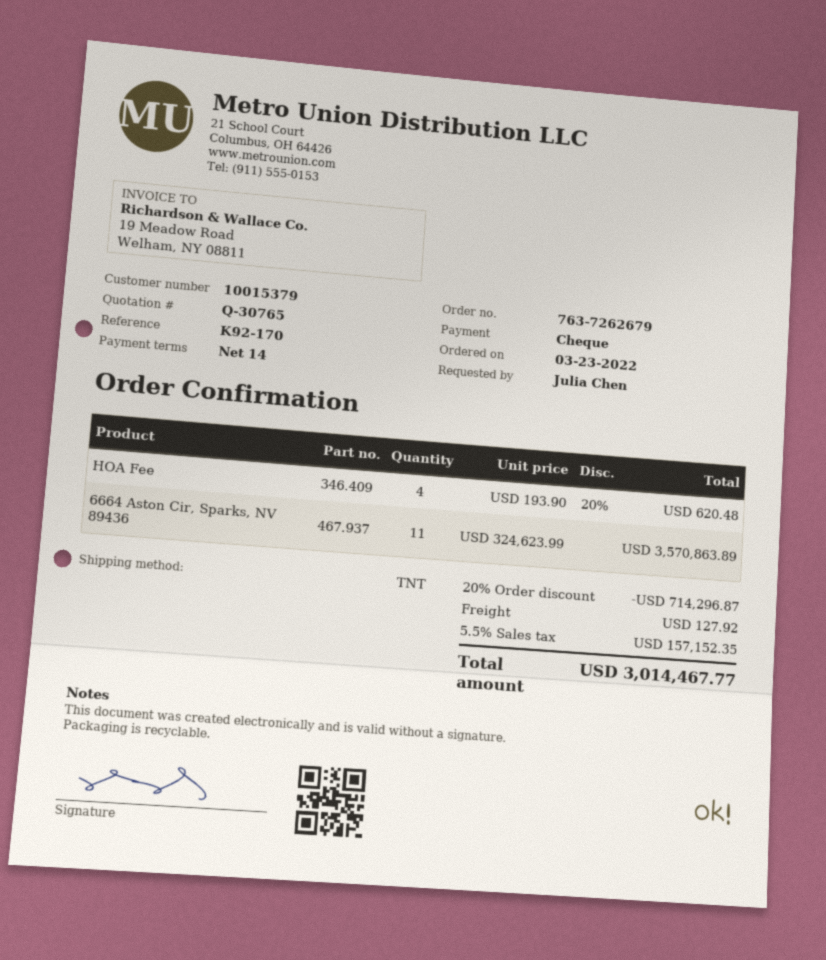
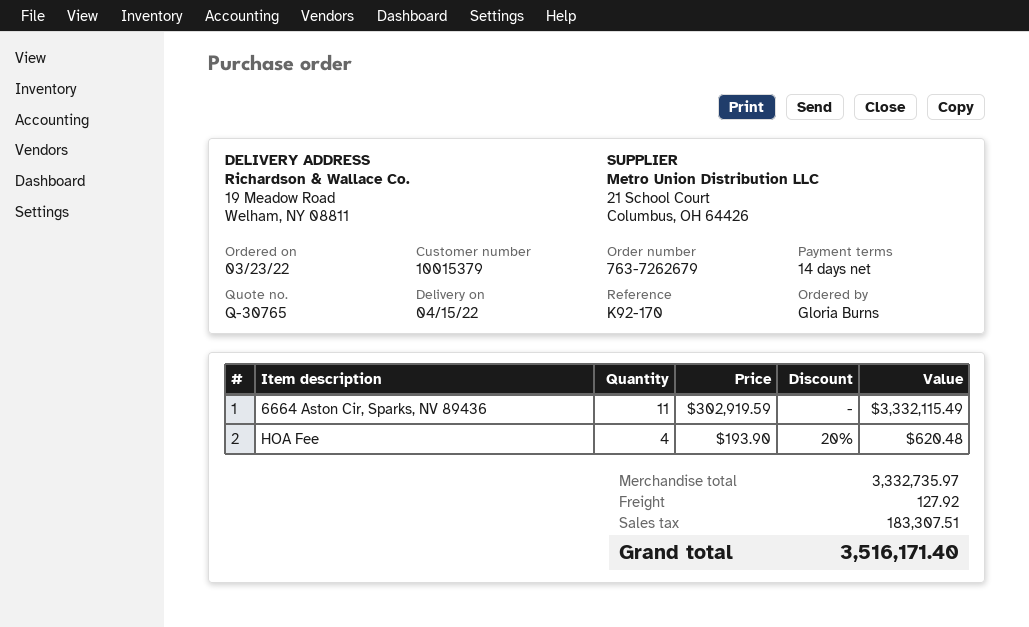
ordered by: Julia Chen -> Gloria Burns
6664 Aston Cir, Sparks, NV 89436: 11 x 324623.99 = 3570863.89 -> 11 x 302919.59 = 3332115.49
discount: 20% = 714296.87 -> none
tax: 157152.35 -> 183307.51
total: 3014467.77 -> 3516171.40

